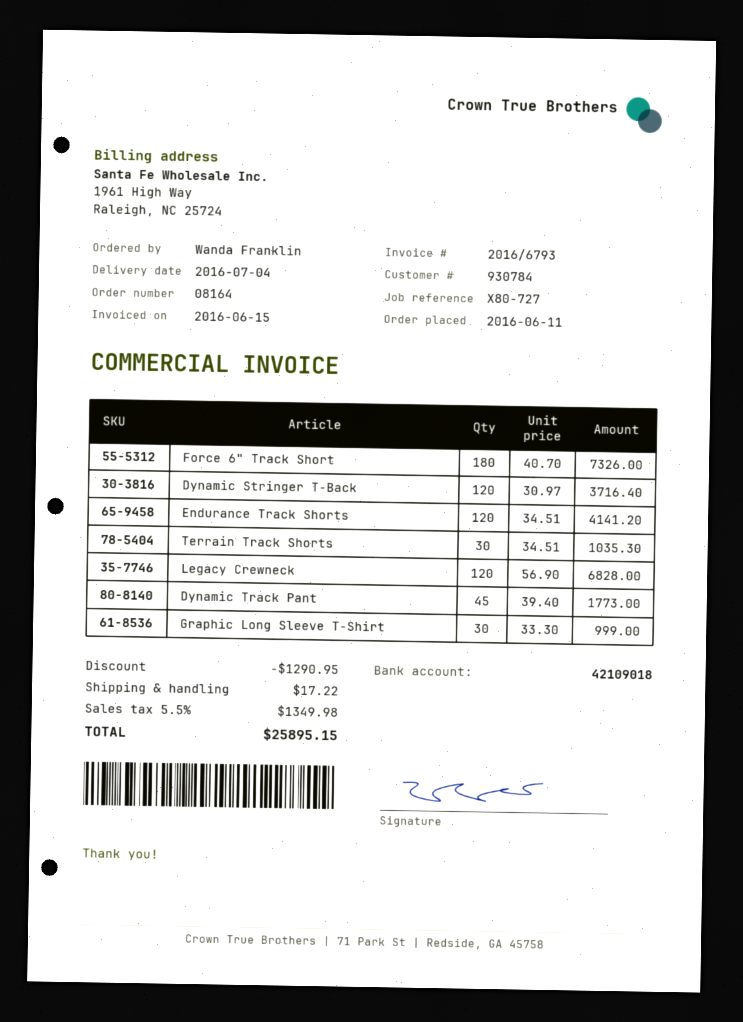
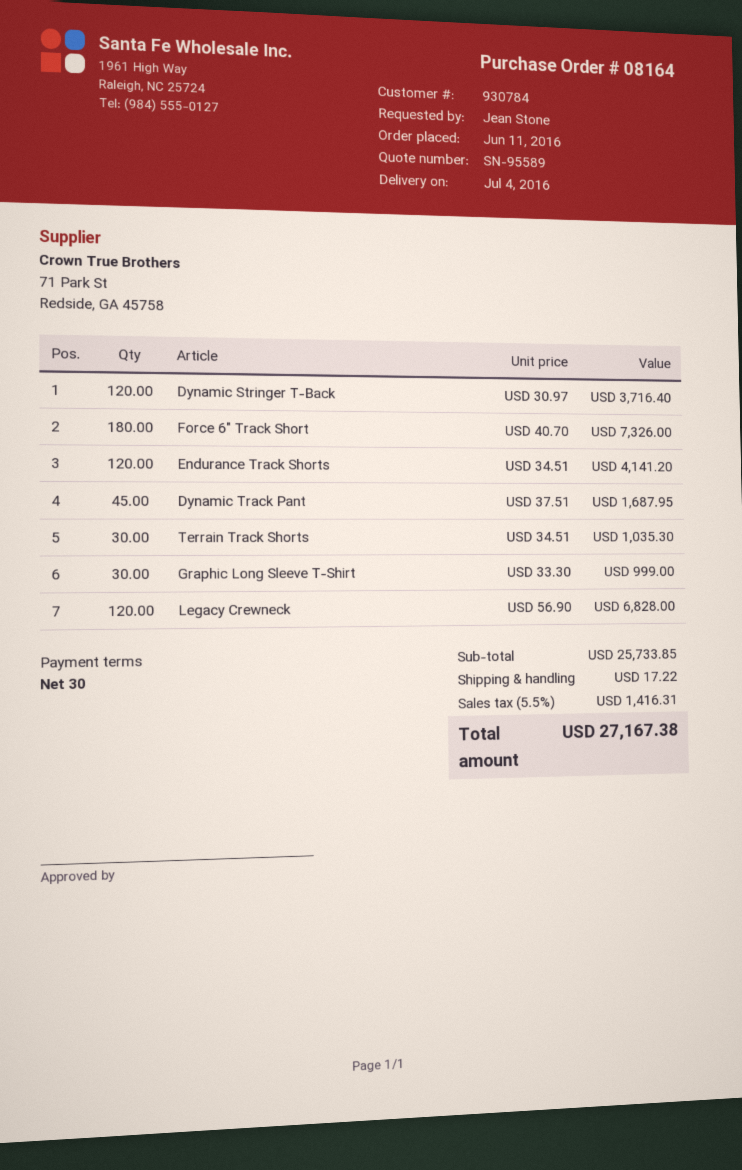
ordered by: Wanda Franklin -> Jean Stone
Dynamic Track Pant: 45 x 39.40 = 1773.00 -> 45 x 37.51 = 1687.95
discount: 1290.95 -> none
tax: 5.5% = 1349.98 -> 5.5% = 1416.31
total: 25895.15 -> 27167.38

